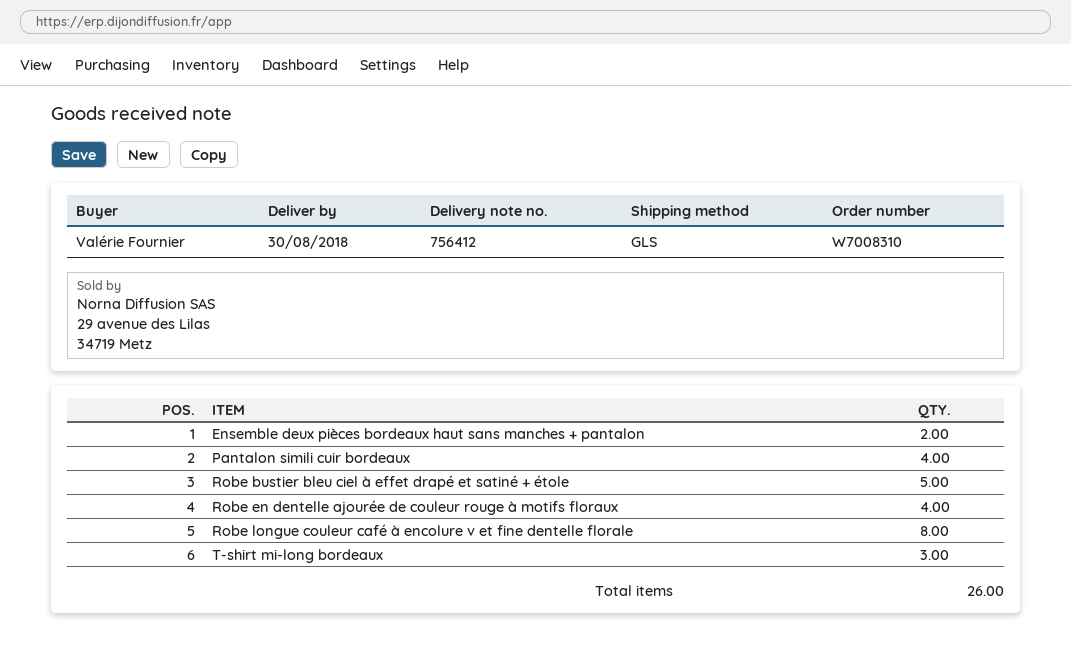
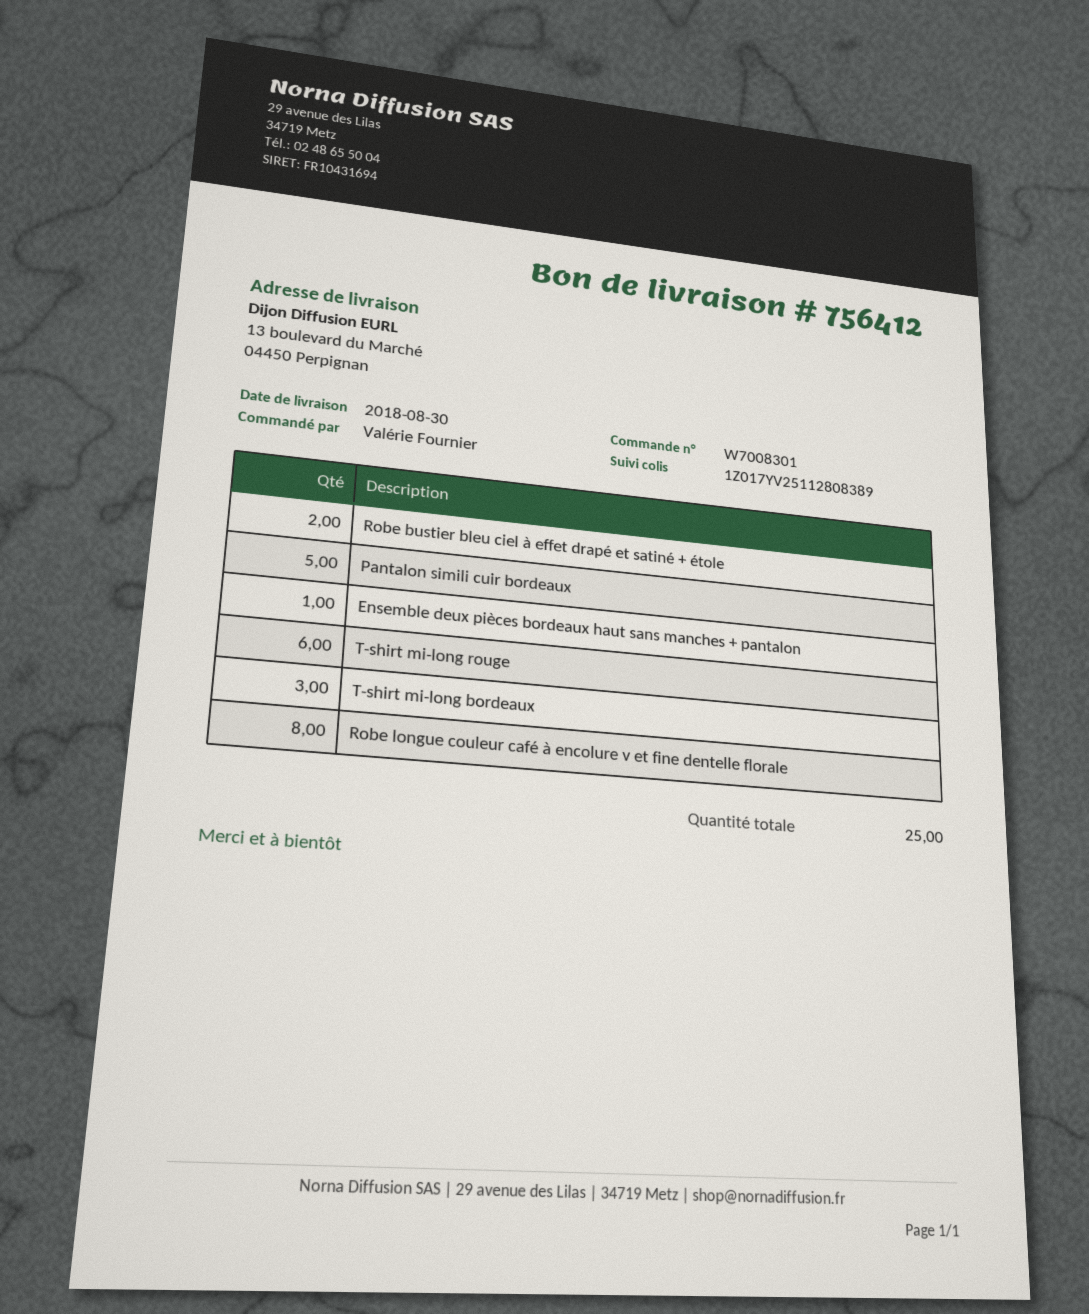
order number: W7008310 -> W7008301
Ensemble deux pièces bordeaux haut sans manches + pantalon: 2 -> 1
Pantalon simili cuir bordeaux: 4 -> 5
Robe bustier bleu ciel à effet drapé et satiné + étole: 5 -> 2
Robe en dentelle ajourée de couleur rouge à motifs floraux: 4 -> none
T-shirt mi-long rouge: none -> 6
total quantity: 26 -> 25

